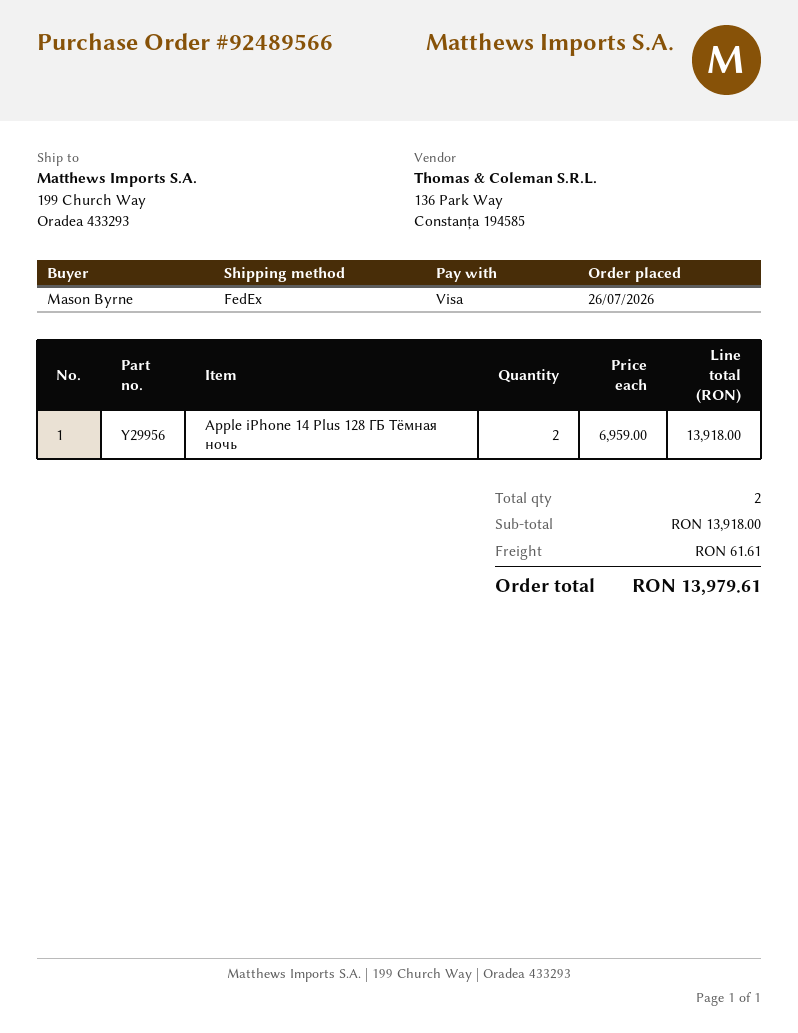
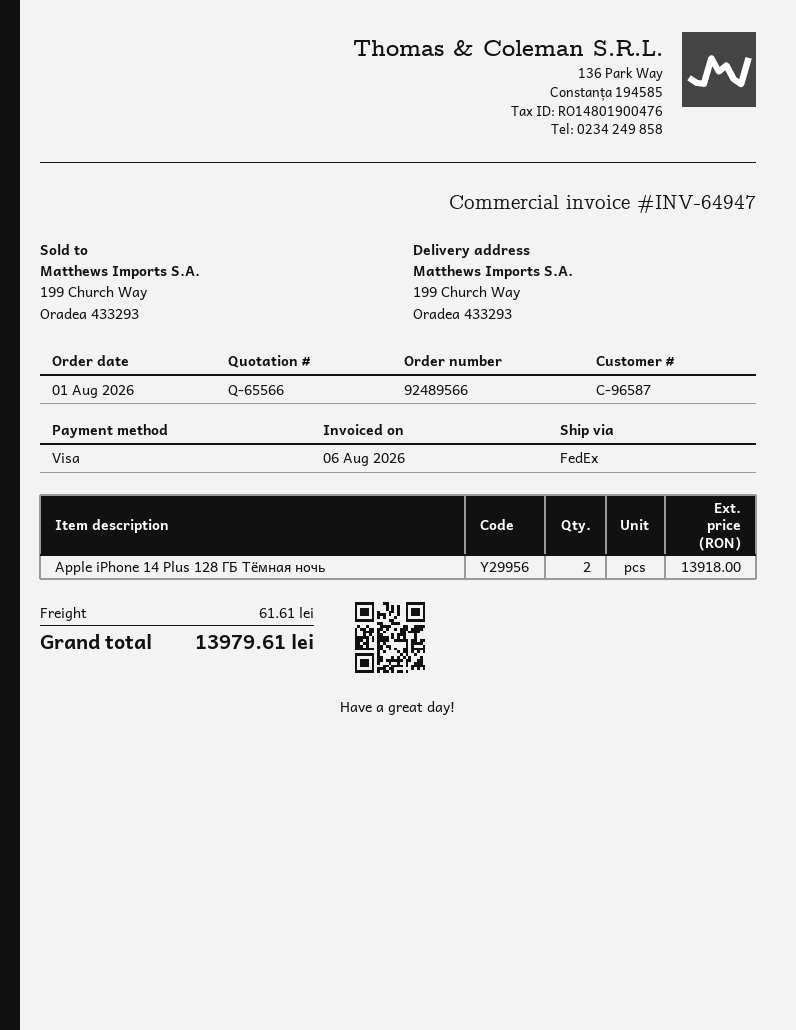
order date: 2026-07-26 -> 2026-08-01

